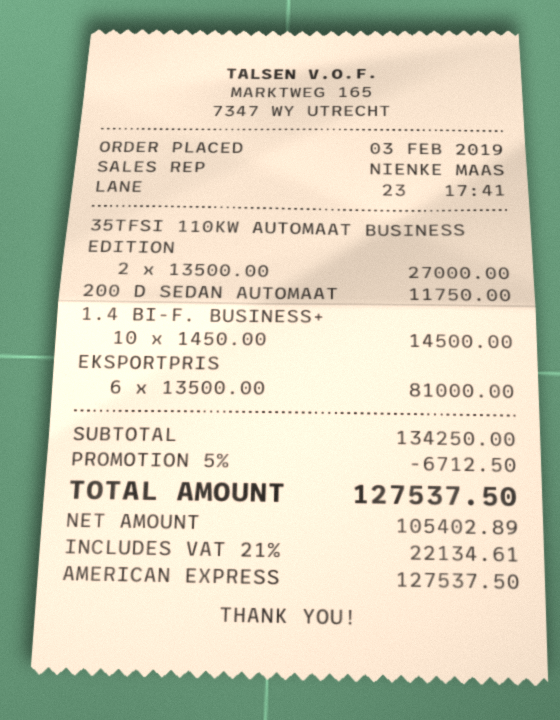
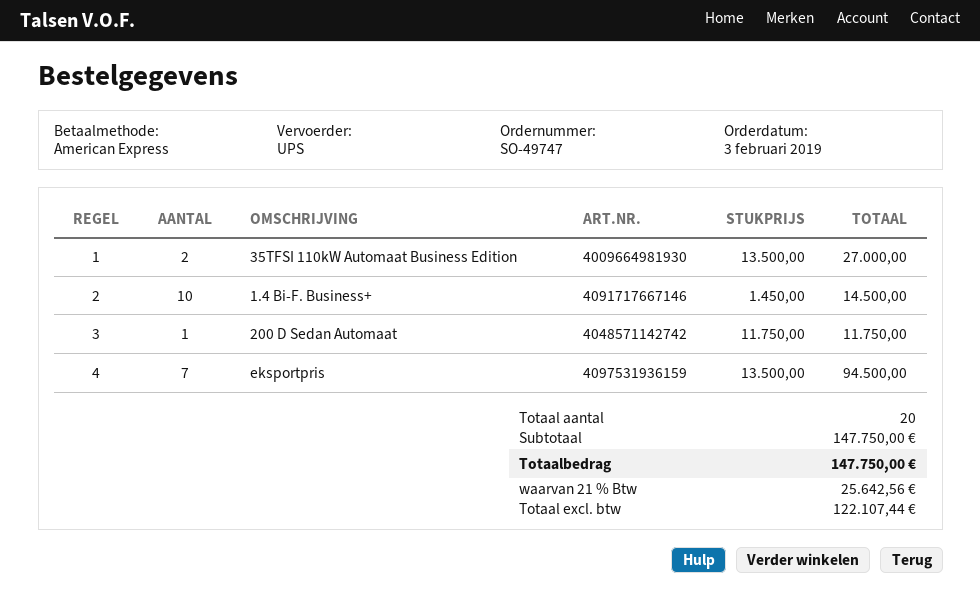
EKSPORTPRIS: 6 x 13500.00 = 81000.00 -> 7 x 13500.00 = 94500.00
subtotal: 134250.00 -> 147750.00
discount: 5% = 6712.50 -> none
net: 105402.89 -> 122107.44
tax: 21% = 22134.61 -> 21% = 25642.56
total: 127537.50 -> 147750.00

